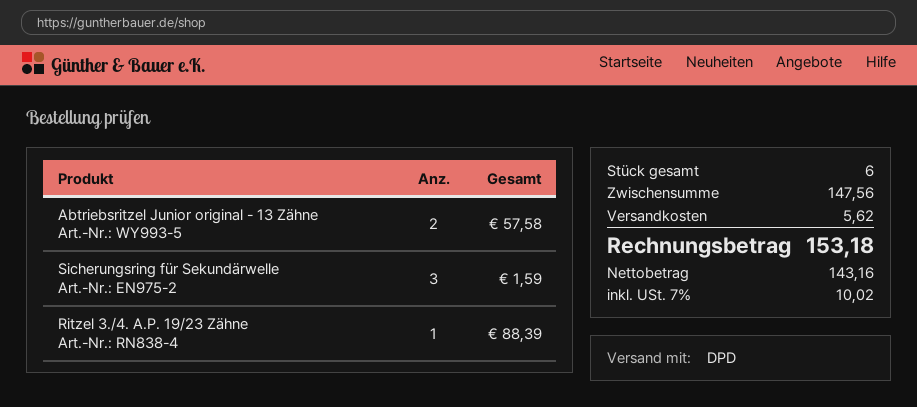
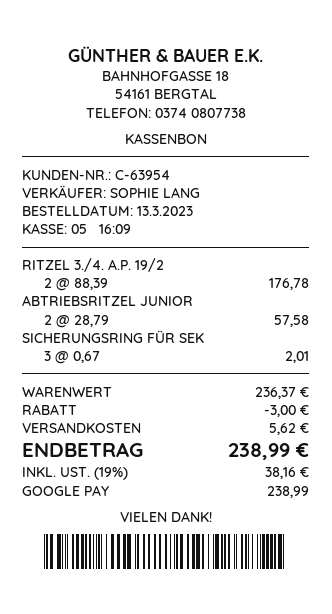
Sicherungsring für Sekundärwelle: 3 for 1.59 -> 3 for 2.01
Ritzel 3./4. A.P. 19/23 Zähne: 1 for 88.39 -> 2 for 176.78
subtotal: 147.56 -> 236.37
discount: none -> 3.00
tax: 7% = 10.02 -> 19% = 38.16
total: 153.18 -> 238.99

